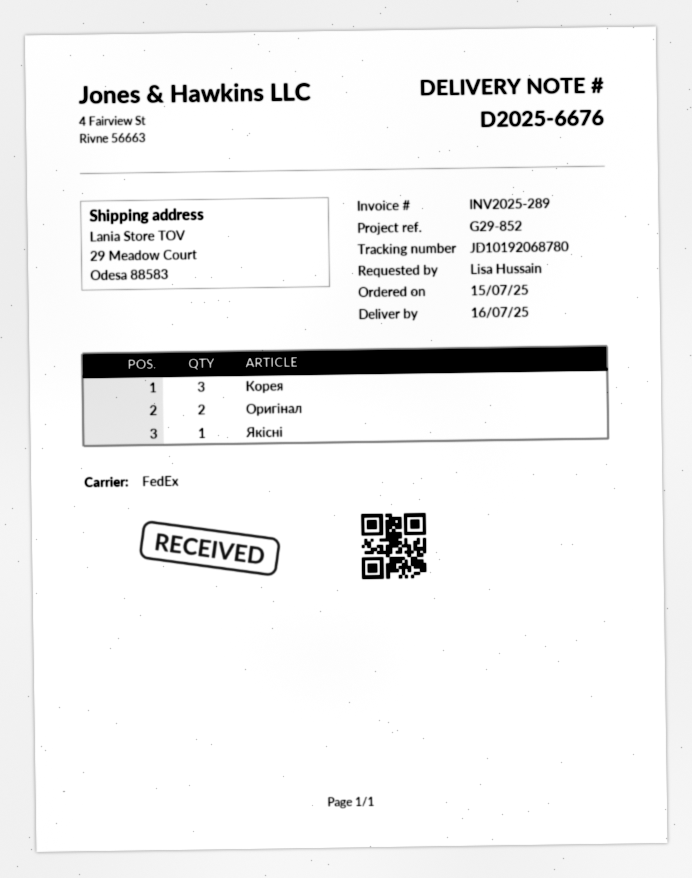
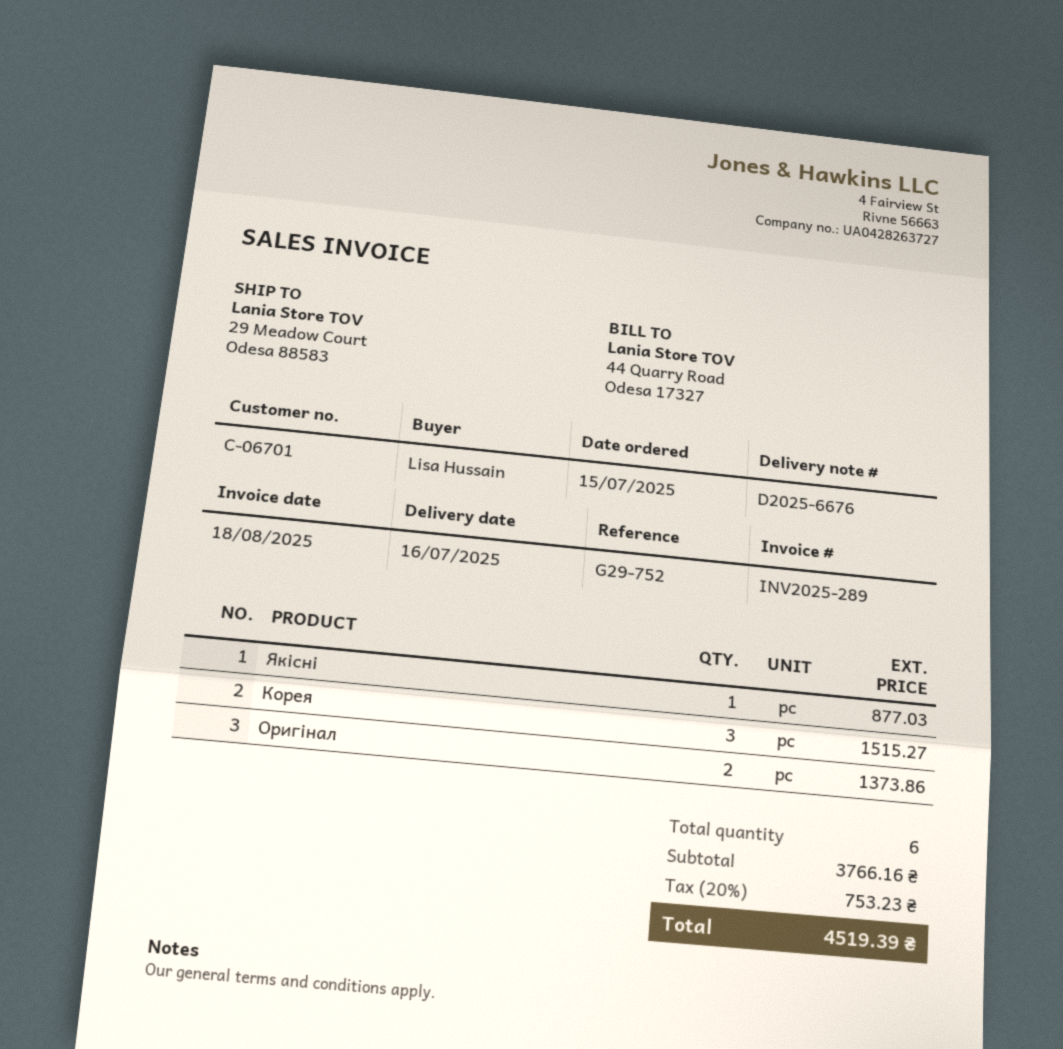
reference: G29-852 -> G29-752

